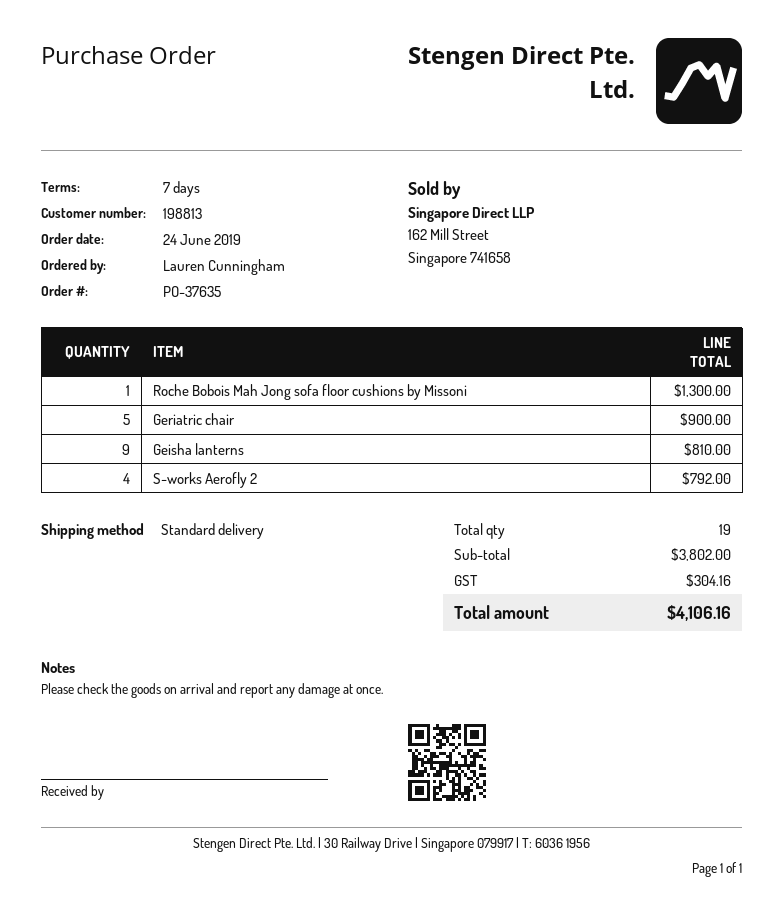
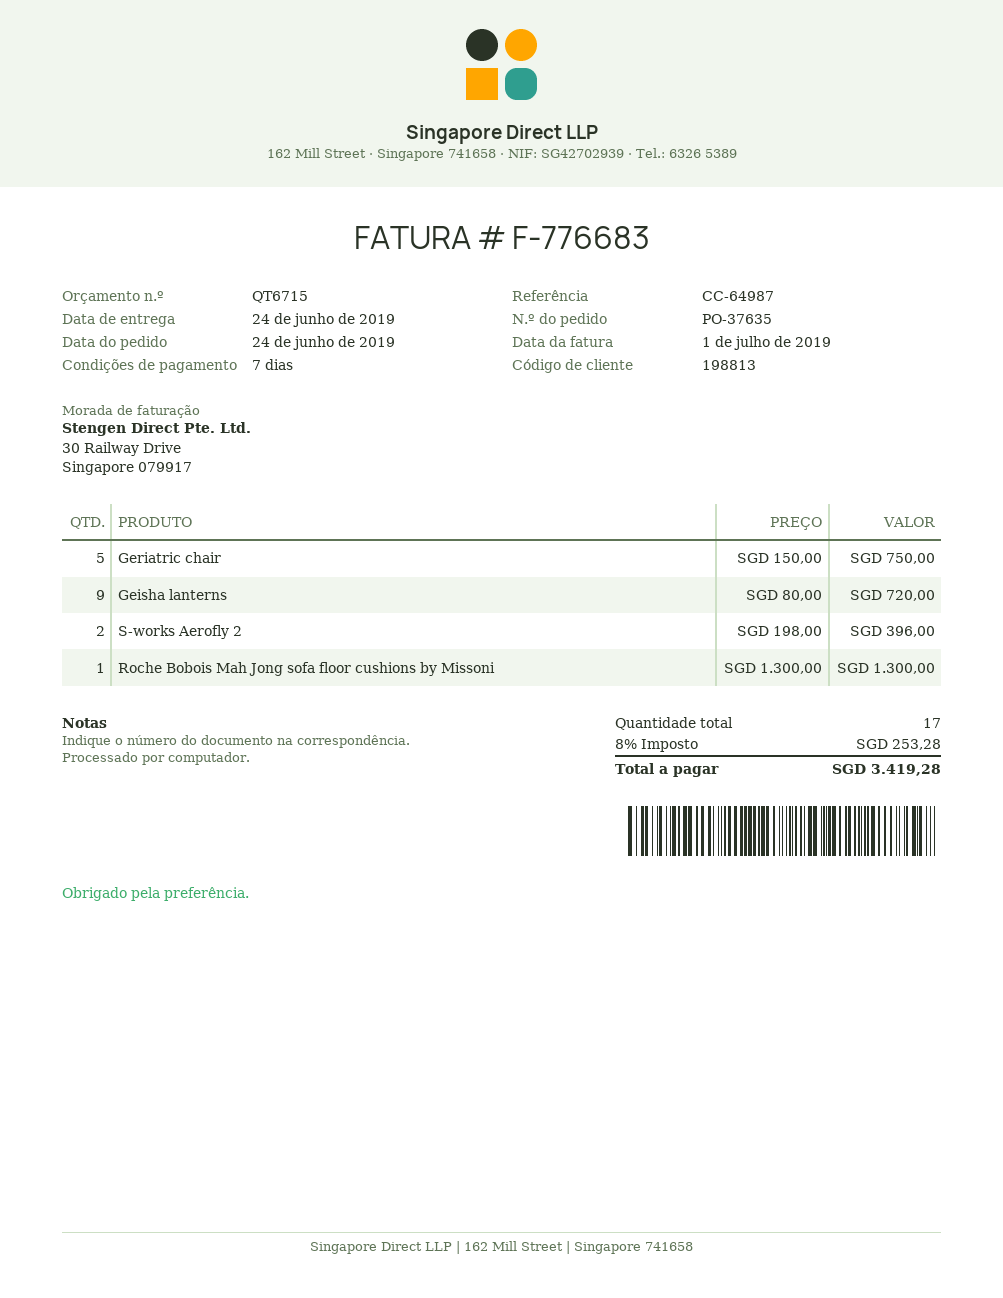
Geriatric chair: 5 for 900.00 -> 5 for 750.00
Geisha lanterns: 9 for 810.00 -> 9 for 720.00
S-works Aerofly 2: 4 for 792.00 -> 2 for 396.00
total quantity: 19 -> 17
tax: 304.16 -> 253.28
total: 4106.16 -> 3419.28

